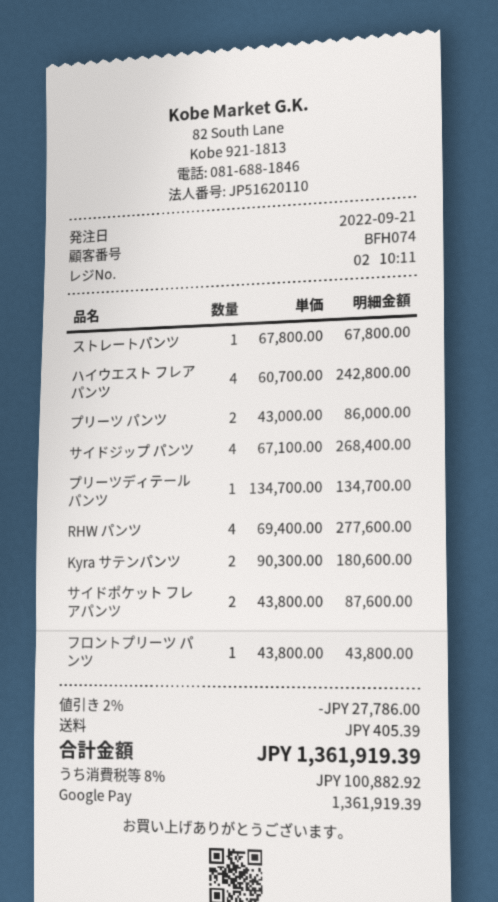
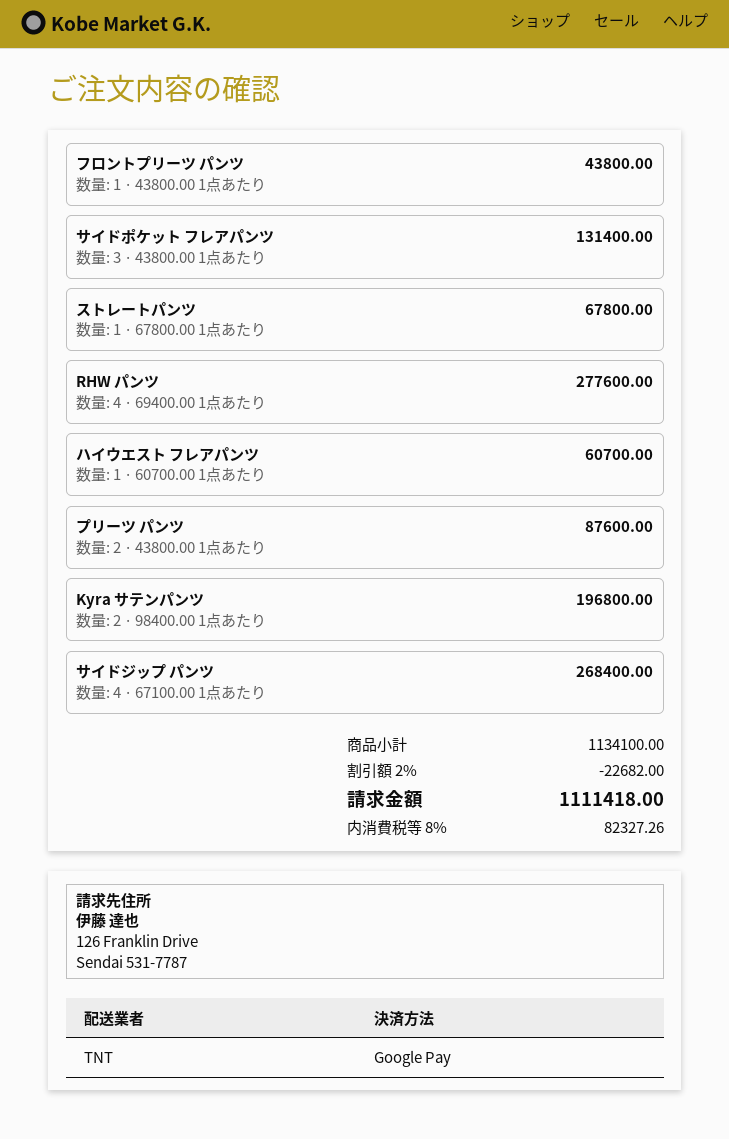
ハイウエスト フレアパンツ: 4 x 60700.00 = 242800.00 -> 1 x 60700.00 = 60700.00
プリーツ パンツ: 2 x 43000.00 = 86000.00 -> 2 x 43800.00 = 87600.00
プリーツディテール パンツ: 1 x 134700.00 = 134700.00 -> none
Kyra サテンパンツ: 2 x 90300.00 = 180600.00 -> 2 x 98400.00 = 196800.00
サイドポケット フレアパンツ: 2 x 43800.00 = 87600.00 -> 3 x 43800.00 = 131400.00
discount: 2% = 27786.00 -> 2% = 22682.00
shipping: 405.39 -> none
tax: 8% = 100882.92 -> 8% = 82327.26
total: 1361919.39 -> 1111418.00

